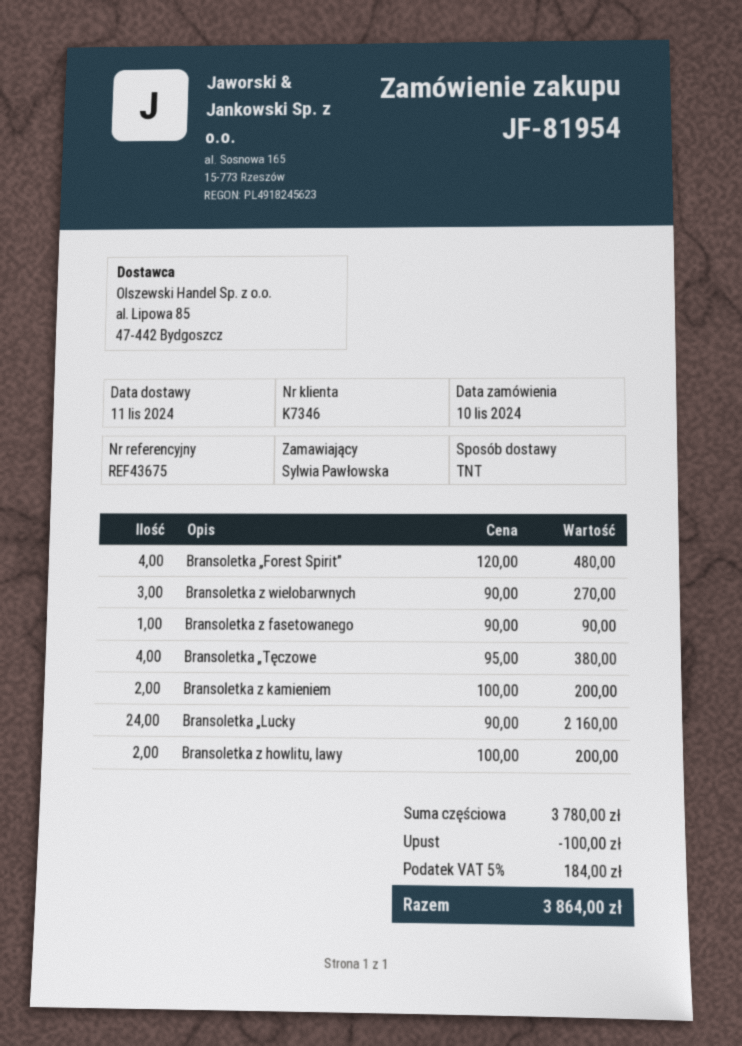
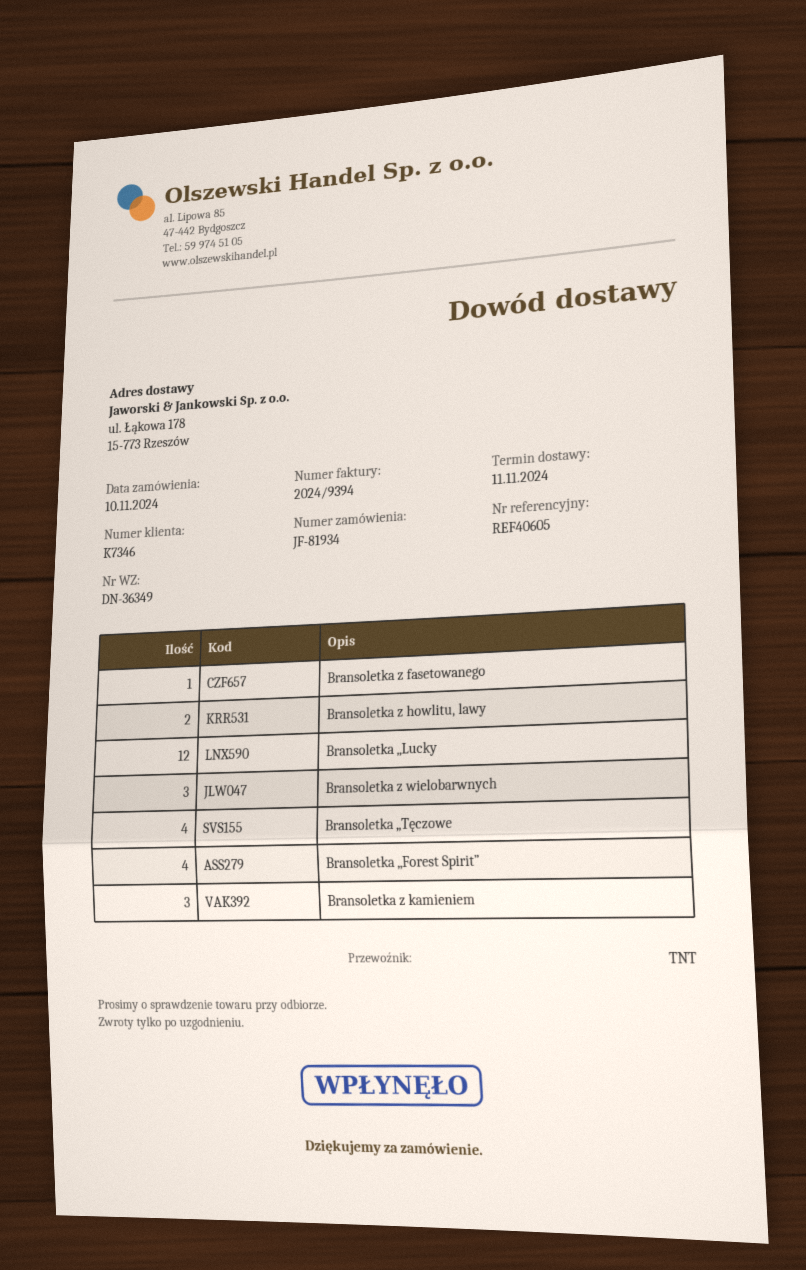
order number: JF-81954 -> JF-81934
reference: REF43675 -> REF40605
Bransoletka z kamieniem: 2 -> 3
Bransoletka „Lucky: 24 -> 12

